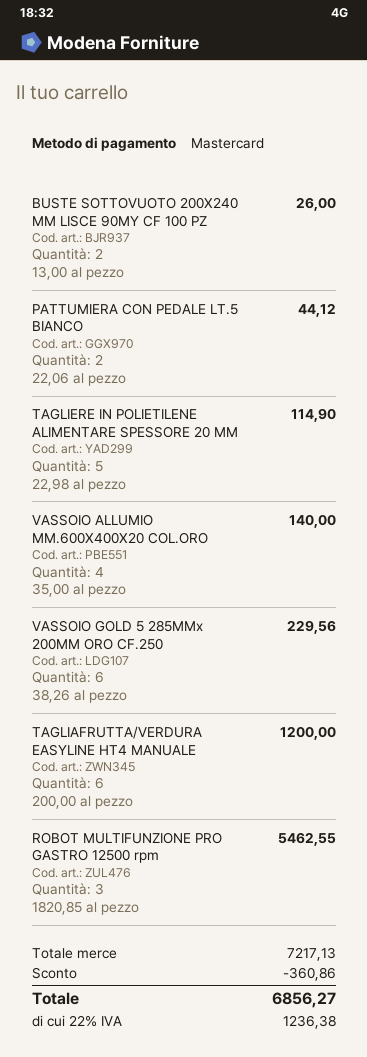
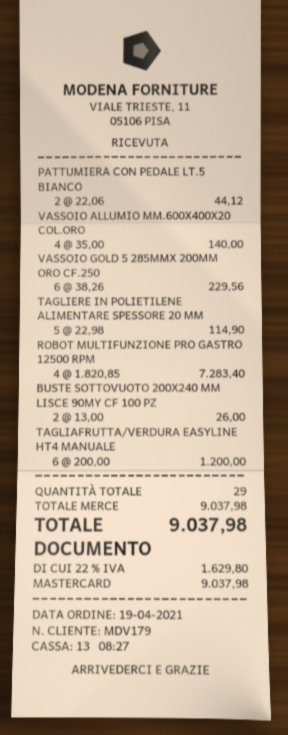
ROBOT MULTIFUNZIONE PRO GASTRO 12500 rpm: 3 x 1820.85 = 5462.55 -> 4 x 1820.85 = 7283.40
subtotal: 7217.13 -> 9037.98
discount: 360.86 -> none
tax: 22% = 1236.38 -> 22% = 1629.80
total: 6856.27 -> 9037.98

